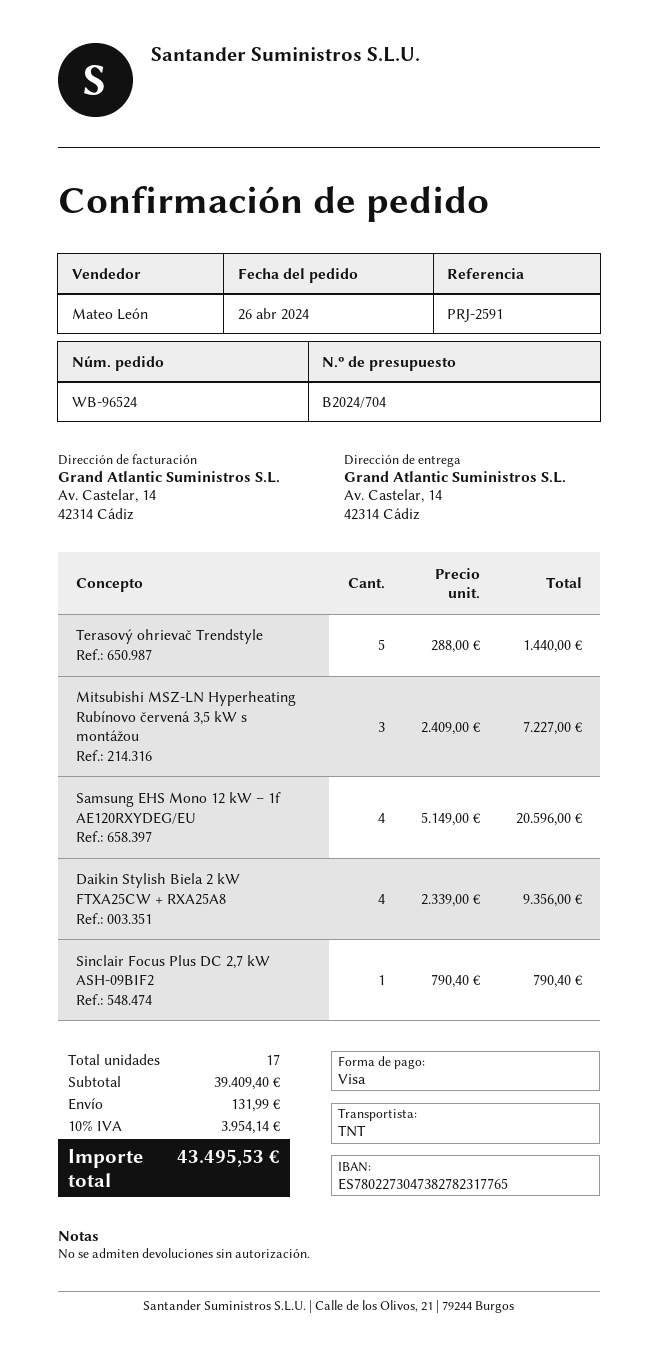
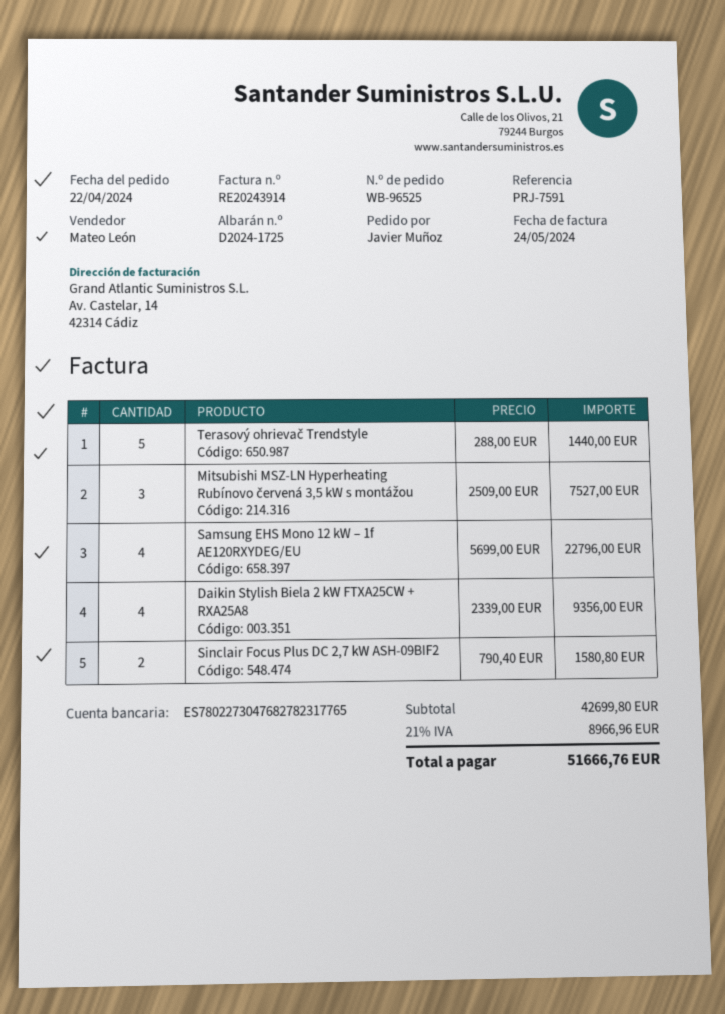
order number: WB-96524 -> WB-96525
order date: 2024-04-26 -> 2024-04-22
reference: PRJ-2591 -> PRJ-7591
bank account: ES7802273047382782317765 -> ES7802273047682782317765
Mitsubishi MSZ-LN Hyperheating Rubínovo červená 3,5 kW s montážou: 3 x 2409.00 = 7227.00 -> 3 x 2509.00 = 7527.00
Samsung EHS Mono 12 kW – 1f AE120RXYDEG/EU: 4 x 5149.00 = 20596.00 -> 4 x 5699.00 = 22796.00
Sinclair Focus Plus DC 2,7 kW ASH-09BIF2: 1 x 790.40 = 790.40 -> 2 x 790.40 = 1580.80
subtotal: 39409.40 -> 42699.80
shipping: 131.99 -> none
tax: 10% = 3954.14 -> 21% = 8966.96
total: 43495.53 -> 51666.76

